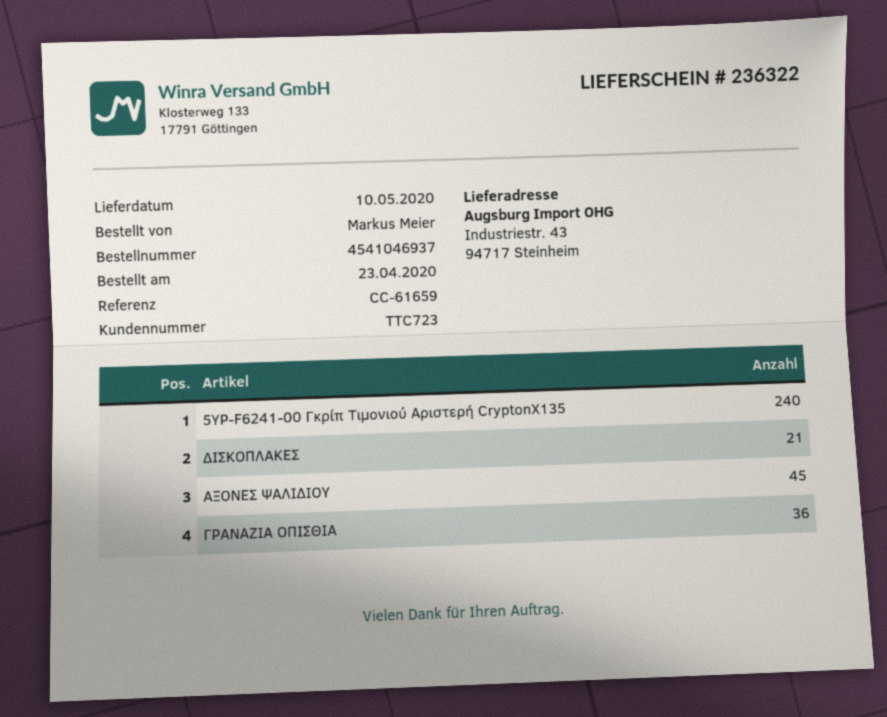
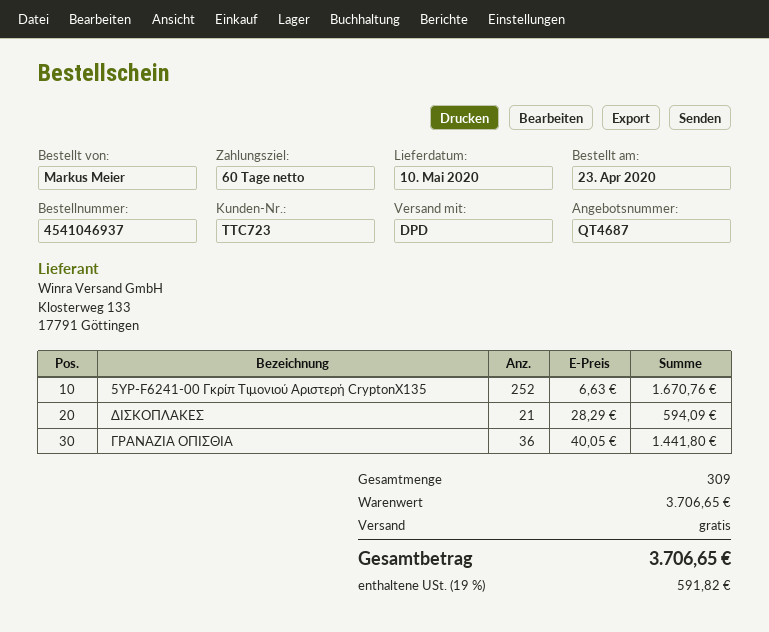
5YP-F6241-00 Γκρίπ Τιμονιού Αριστερή CryptonX135: 240 -> 252
ΑΞΟΝΕΣ ΨΑΛΙΔΙΟΥ: 45 -> none

